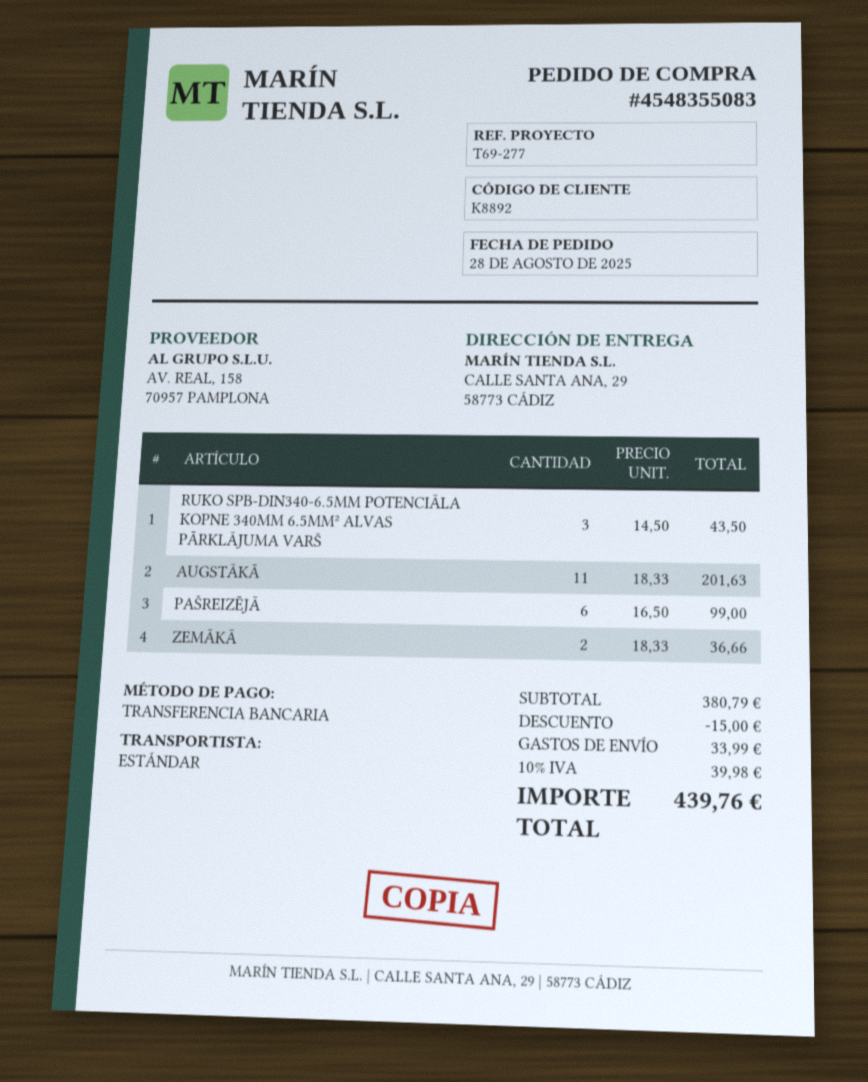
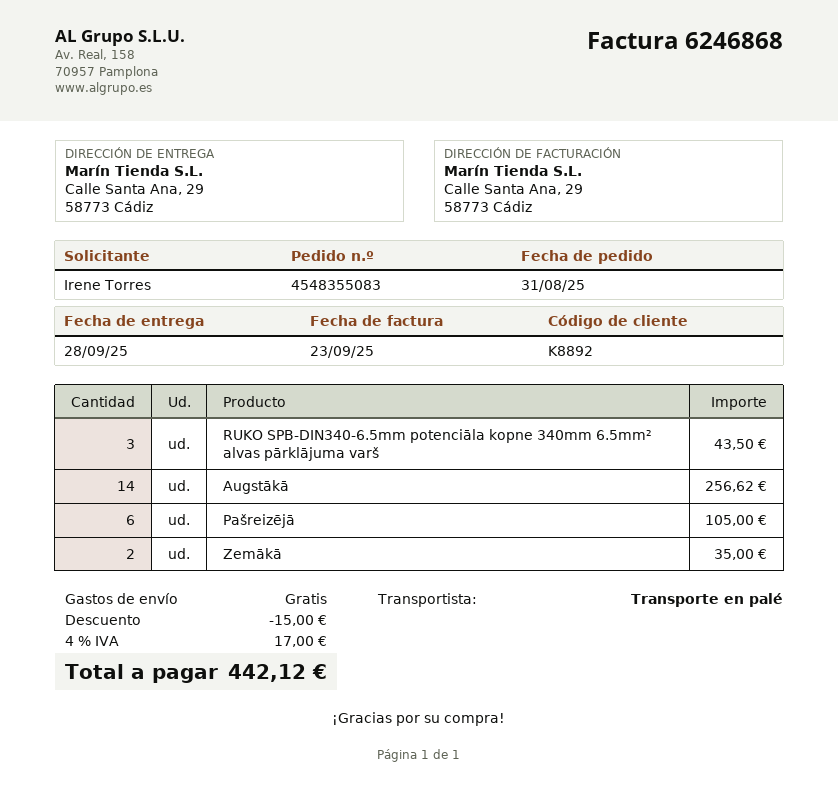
order date: 2025-08-28 -> 2025-08-31
shipping method: standard -> pallet freight
AUGSTĀKĀ: 11 for 201.63 -> 14 for 256.62
PAŠREIZĒJĀ: 6 for 99.00 -> 6 for 105.00
ZEMĀKĀ: 2 for 36.66 -> 2 for 35.00
shipping: 33.99 -> 0.00
tax: 10% = 39.98 -> 4% = 17.00
total: 439.76 -> 442.12

